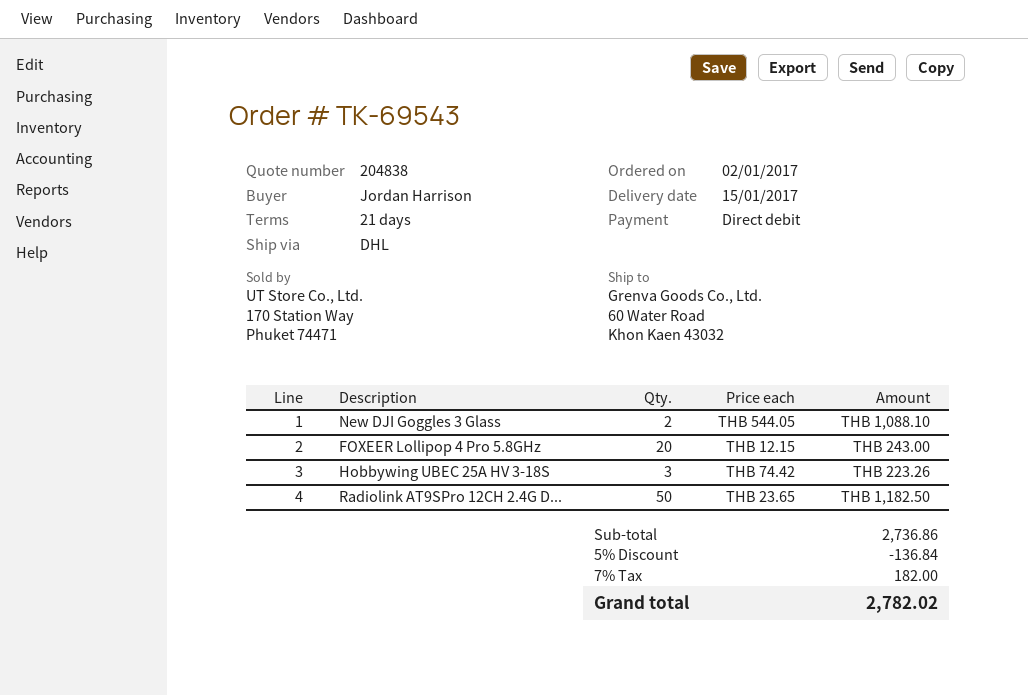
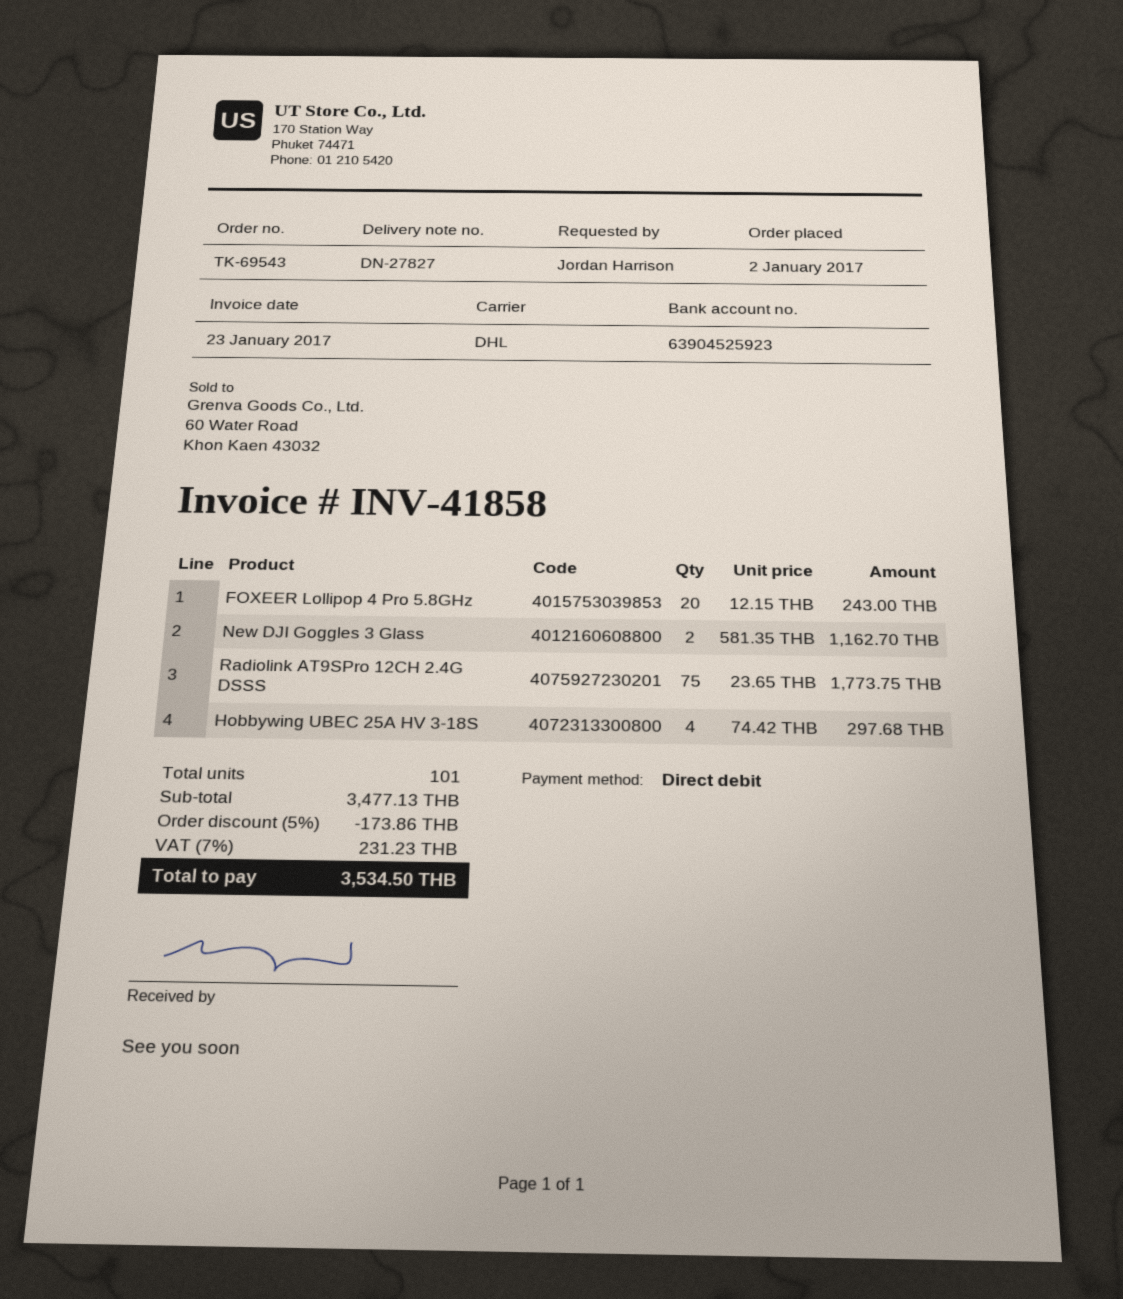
New DJI Goggles 3 Glass: 2 x 544.05 = 1088.10 -> 2 x 581.35 = 1162.70
Hobbywing UBEC 25A HV 3-18S: 3 x 74.42 = 223.26 -> 4 x 74.42 = 297.68
Radiolink AT9SPro 12CH 2.4G D...: 50 x 23.65 = 1182.50 -> 75 x 23.65 = 1773.75
subtotal: 2736.86 -> 3477.13
discount: 5% = 136.84 -> 5% = 173.86
tax: 7% = 182.00 -> 7% = 231.23
total: 2782.02 -> 3534.50

